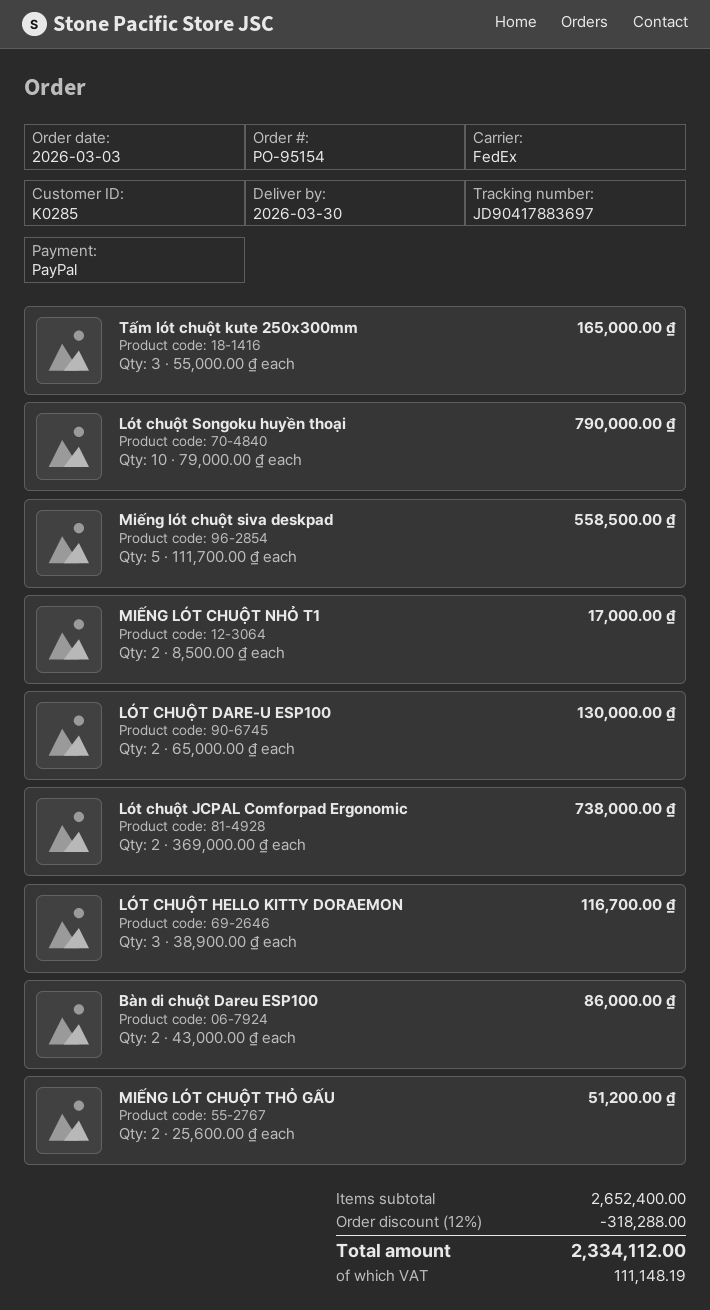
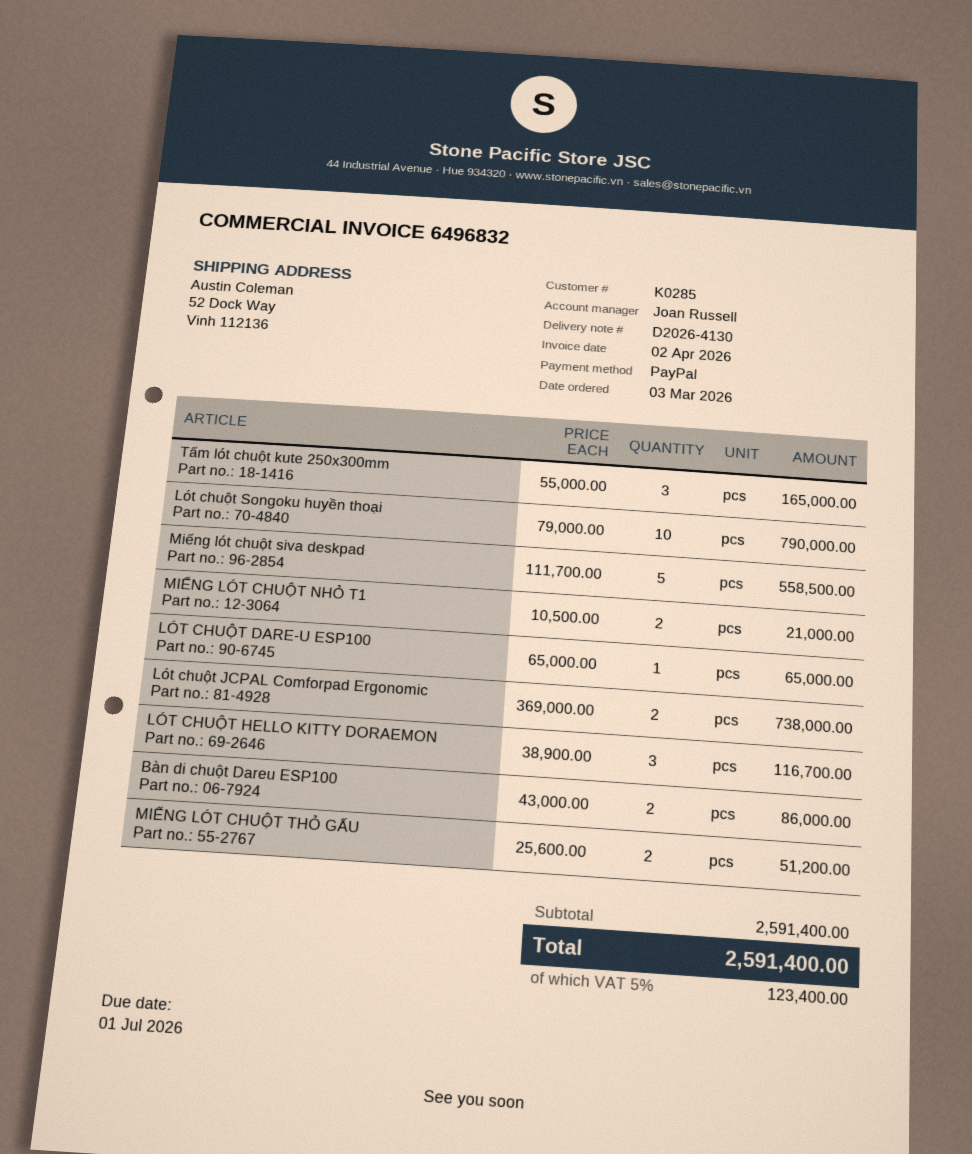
MIẾNG LÓT CHUỘT NHỎ T1: 2 x 8500.00 = 17000.00 -> 2 x 10500.00 = 21000.00
LÓT CHUỘT DARE-U ESP100: 2 x 65000.00 = 130000.00 -> 1 x 65000.00 = 65000.00
subtotal: 2652400.00 -> 2591400.00
discount: 12% = 318288.00 -> none
tax: 111148.19 -> 123400.00
total: 2334112.00 -> 2591400.00

